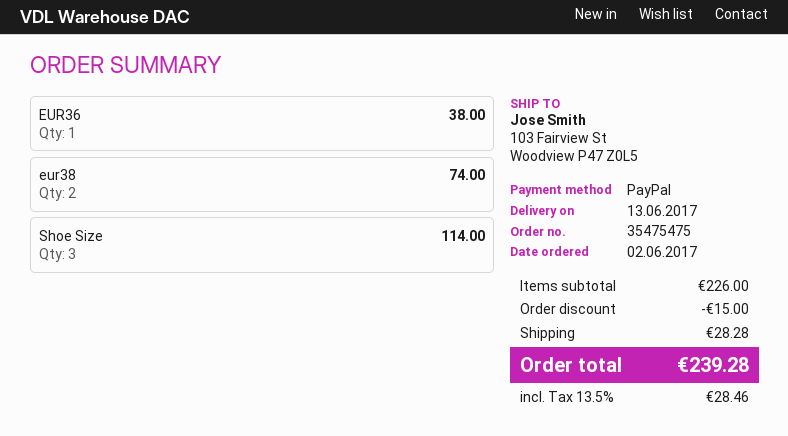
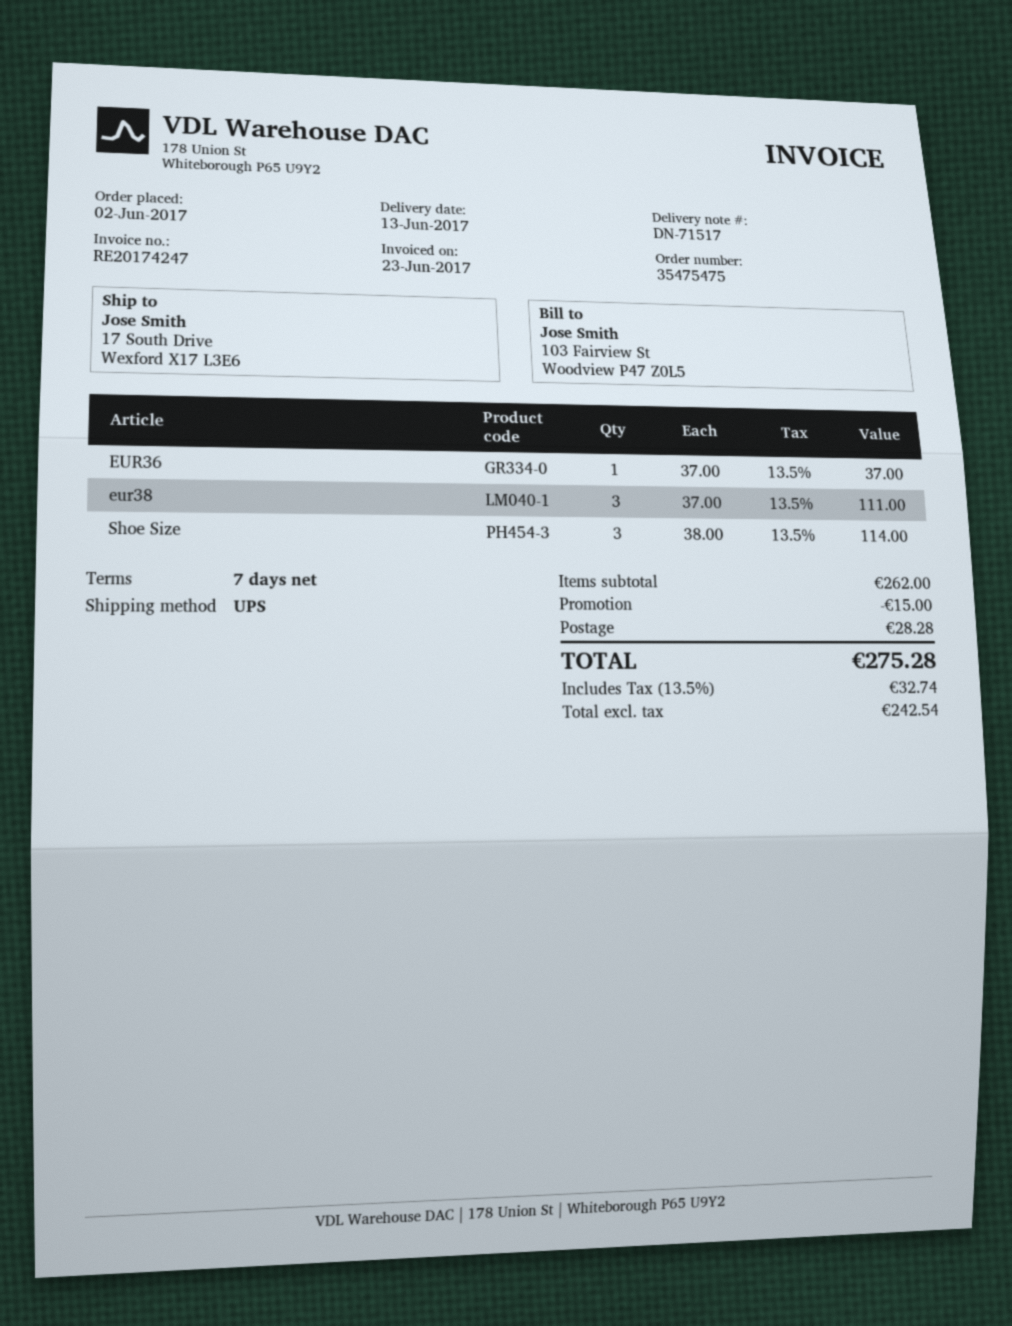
ship to: 103 Fairview St, Woodview P47 Z0L5 -> 17 South Drive, Wexford X17 L3E6
EUR36: 1 for 38.00 -> 1 for 37.00
eur38: 2 for 74.00 -> 3 for 111.00
subtotal: 226.00 -> 262.00
tax: 13.5% = 28.46 -> 13.5% = 32.74
total: 239.28 -> 275.28

